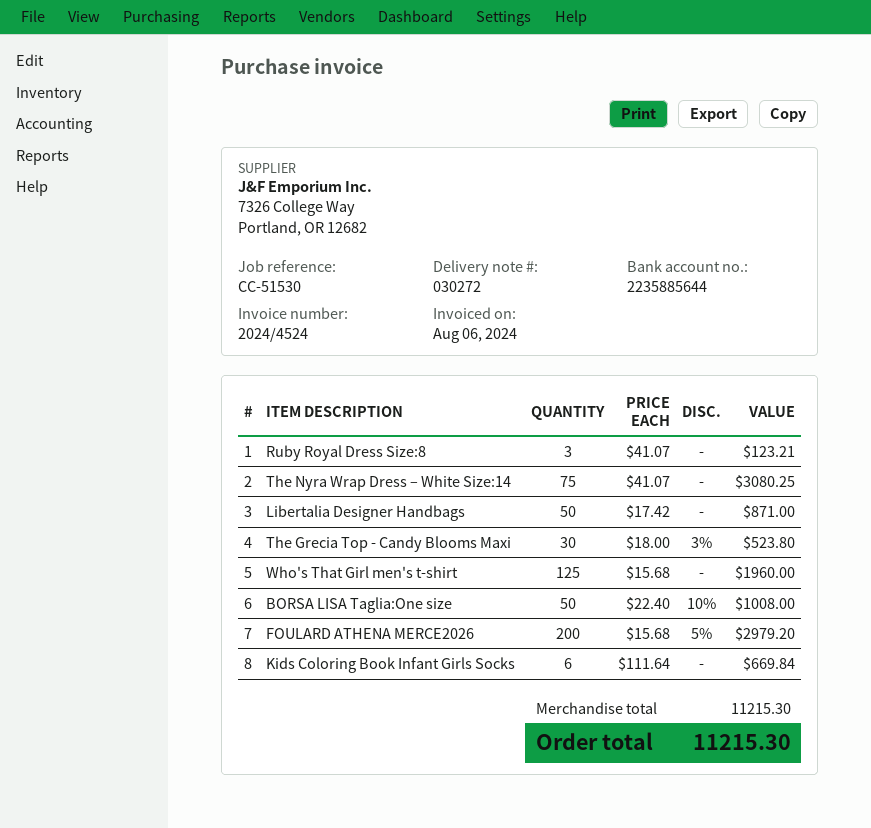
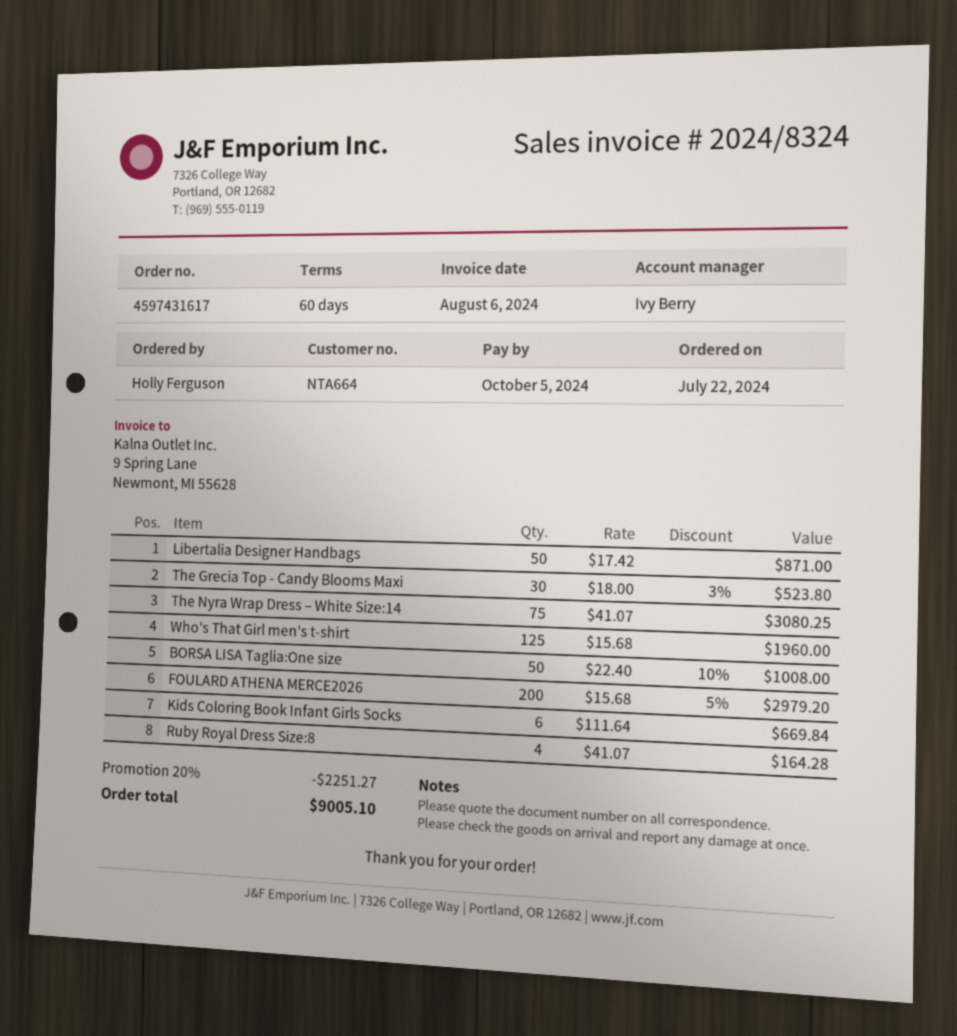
invoice number: 2024/4524 -> 2024/8324
Ruby Royal Dress Size:8: 3 x 41.07 = 123.21 -> 4 x 41.07 = 164.28
discount: none -> 20% = 2251.27
total: 11215.30 -> 9005.10

